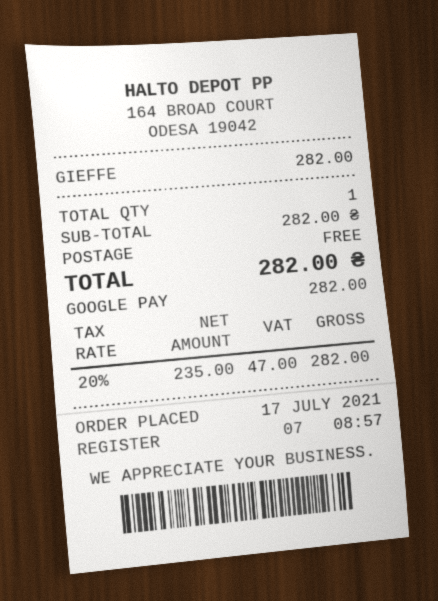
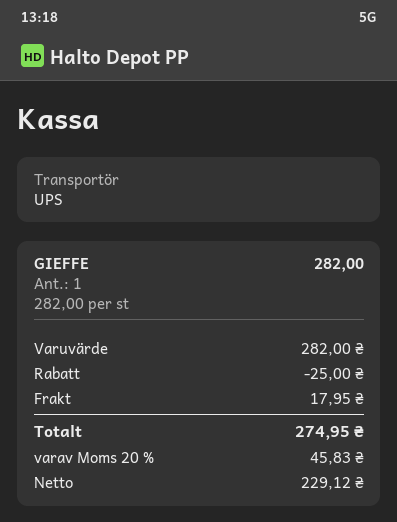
discount: none -> 25.00
shipping: 0.00 -> 17.95
net: 235.00 -> 229.12
tax: 20% = 47.00 -> 20% = 45.83
total: 282.00 -> 274.95

